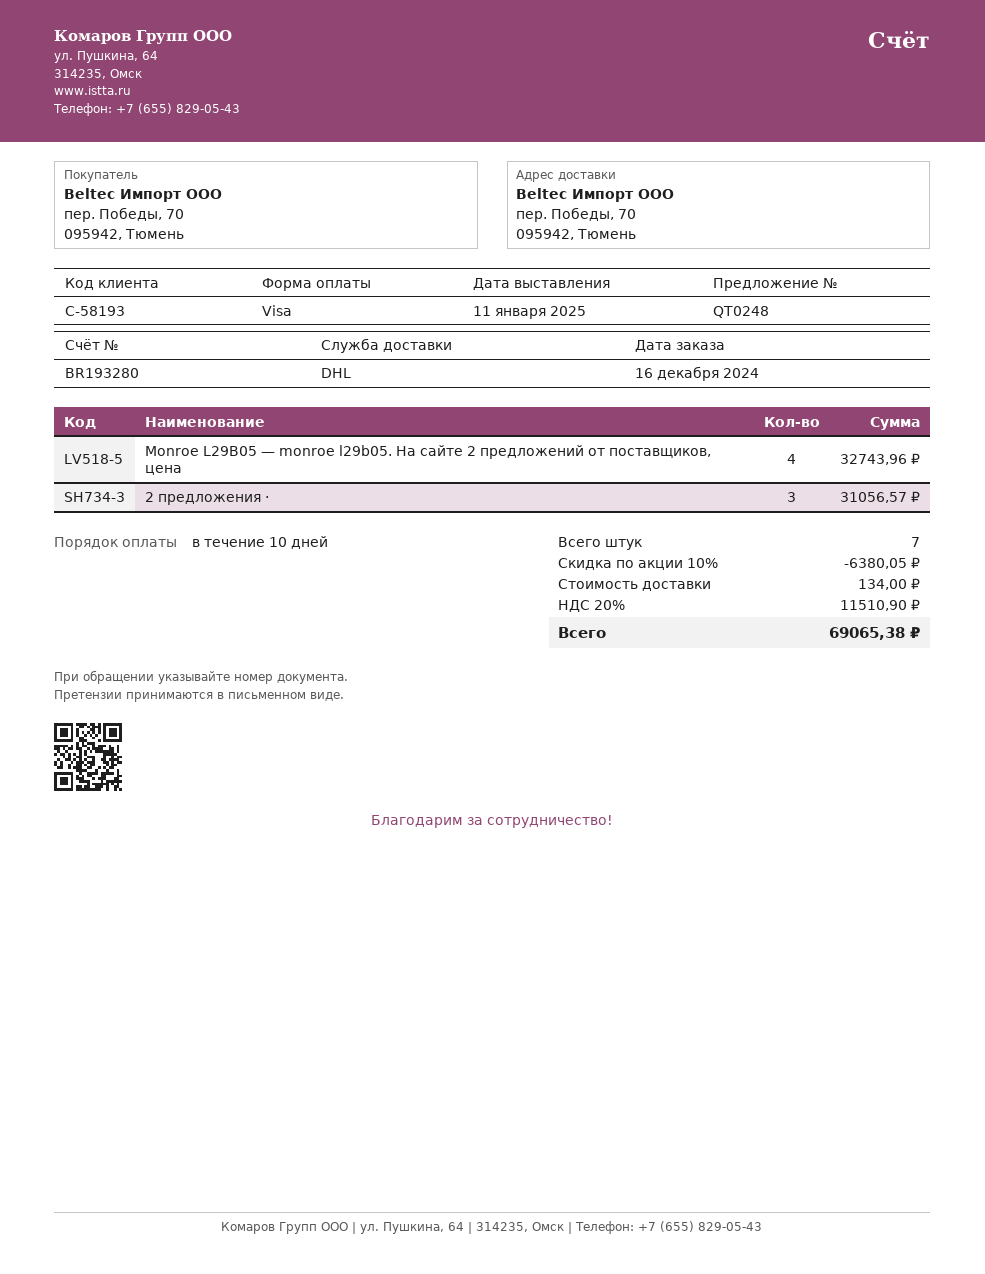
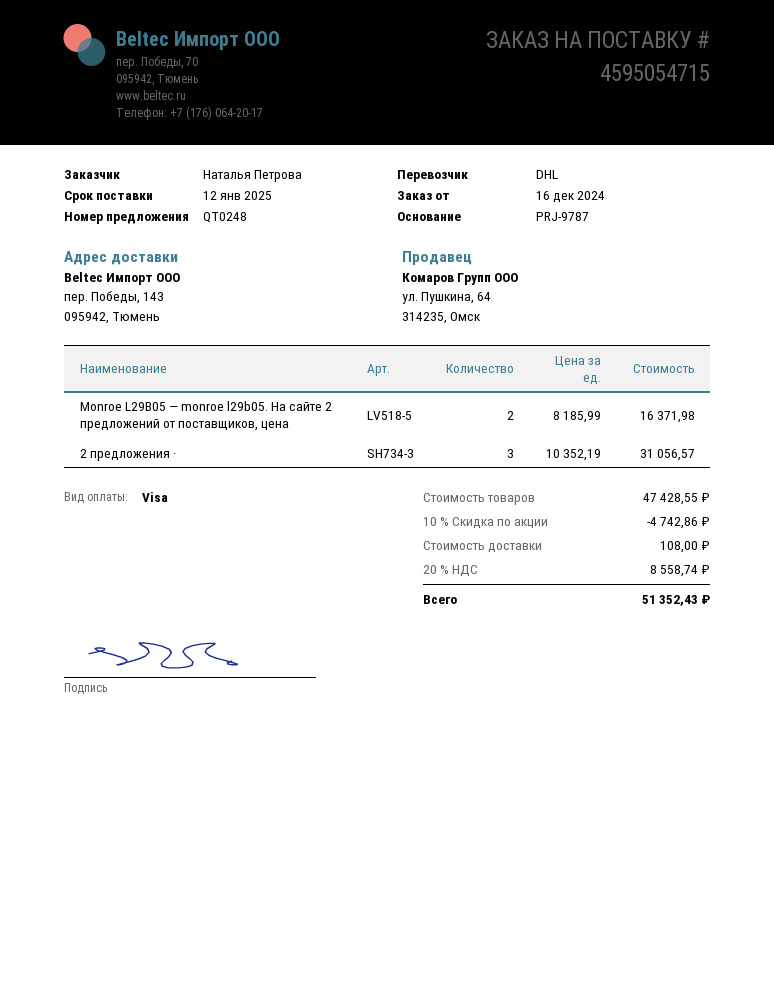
ship to: пер. Победы, 70, 095942, Тюмень -> пер. Победы, 143, 095942, Тюмень
Monroe L29B05 — monroe l29b05. На сайте 2 предложений от поставщиков, цена: 4 for 32743.96 -> 2 for 16371.98
discount: 10% = 6380.05 -> 10% = 4742.86
shipping: 134.00 -> 108.00
tax: 20% = 11510.90 -> 20% = 8558.74
total: 69065.38 -> 51352.43

